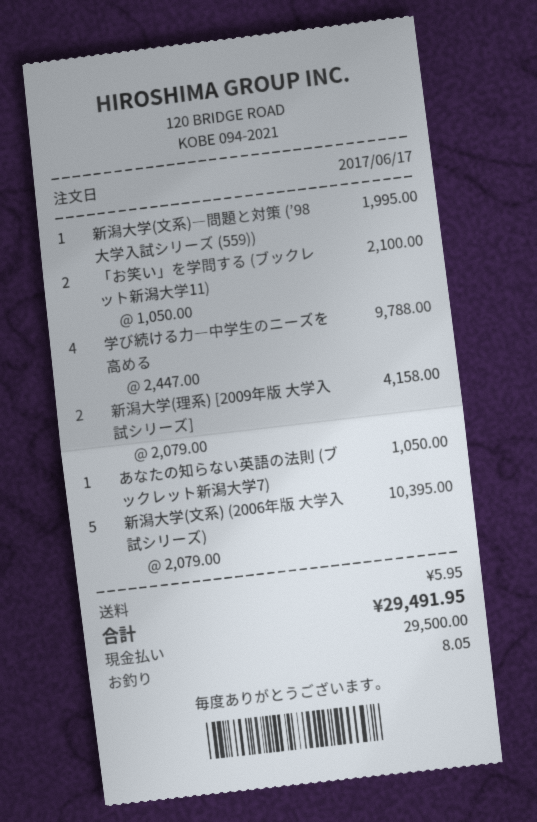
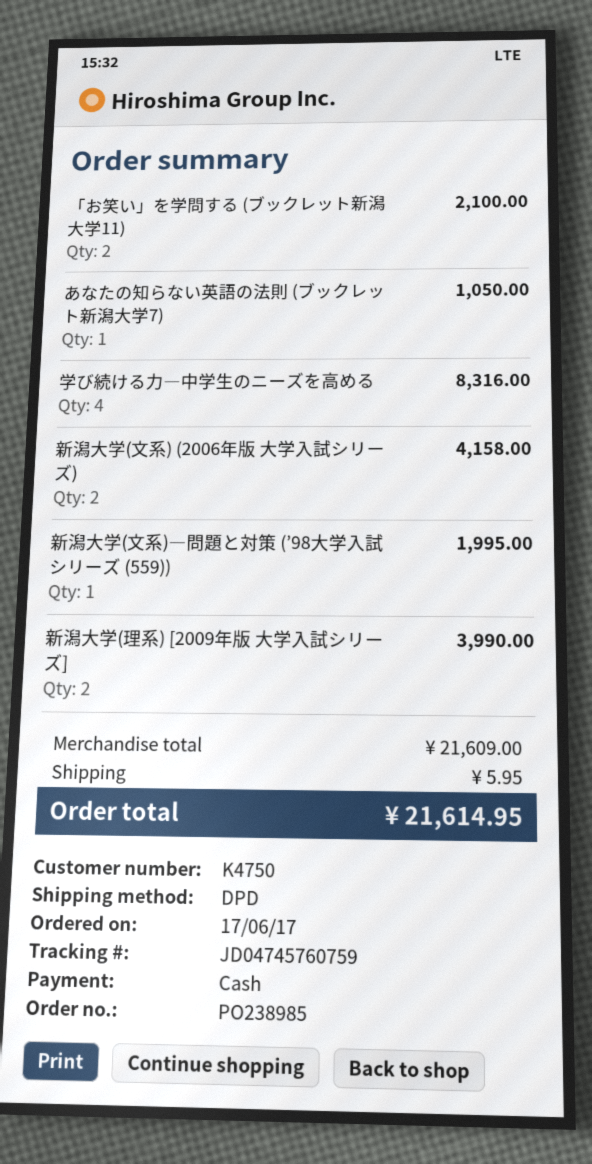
学び続ける力―中学生のニーズを高める: 4 for 9788.00 -> 4 for 8316.00
新潟大学(理系) [2009年版 大学入試シリーズ]: 2 for 4158.00 -> 2 for 3990.00
新潟大学(文系) (2006年版 大学入試シリーズ): 5 for 10395.00 -> 2 for 4158.00
total: 29491.95 -> 21614.95

